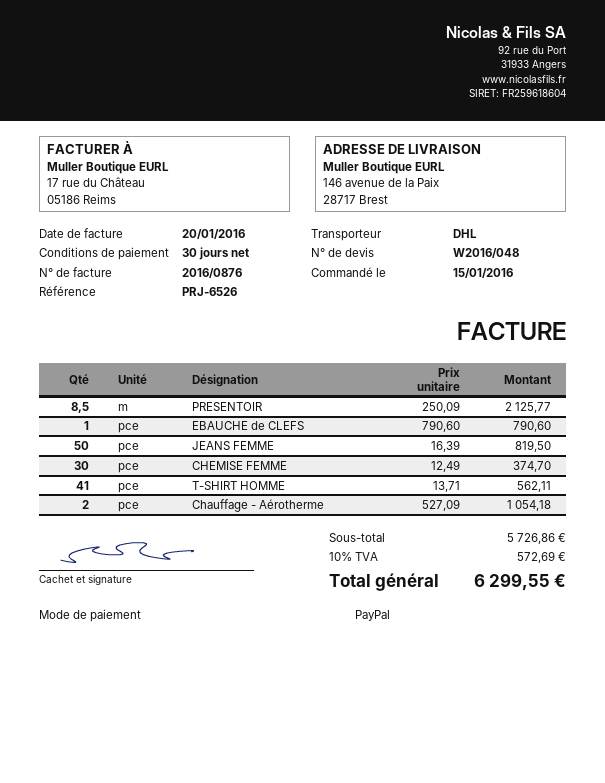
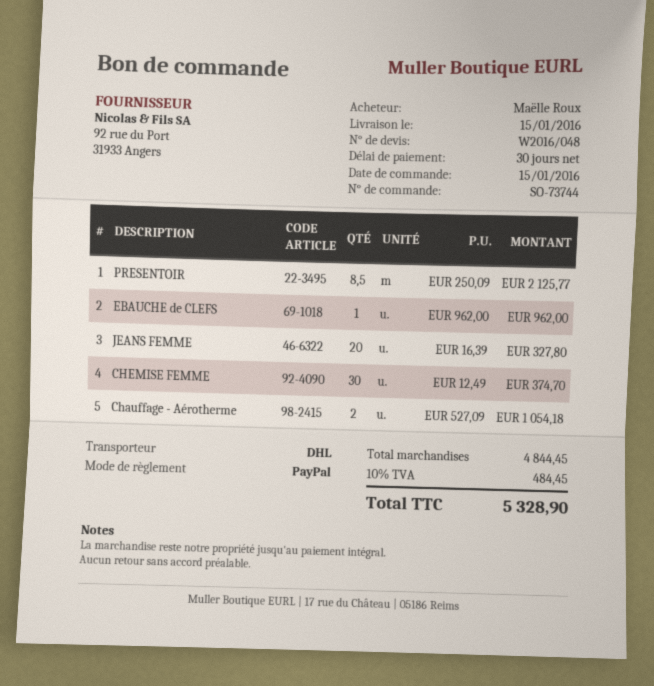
EBAUCHE de CLEFS: 1 x 790.60 = 790.60 -> 1 x 962.00 = 962.00
JEANS FEMME: 50 x 16.39 = 819.50 -> 20 x 16.39 = 327.80
T-SHIRT HOMME: 41 x 13.71 = 562.11 -> none
subtotal: 5726.86 -> 4844.45
tax: 10% = 572.69 -> 10% = 484.45
total: 6299.55 -> 5328.90

